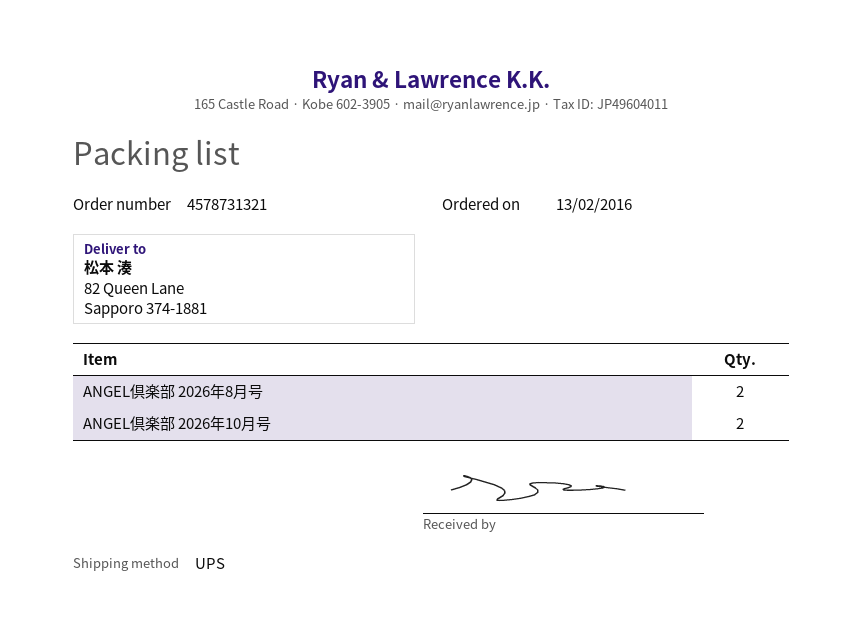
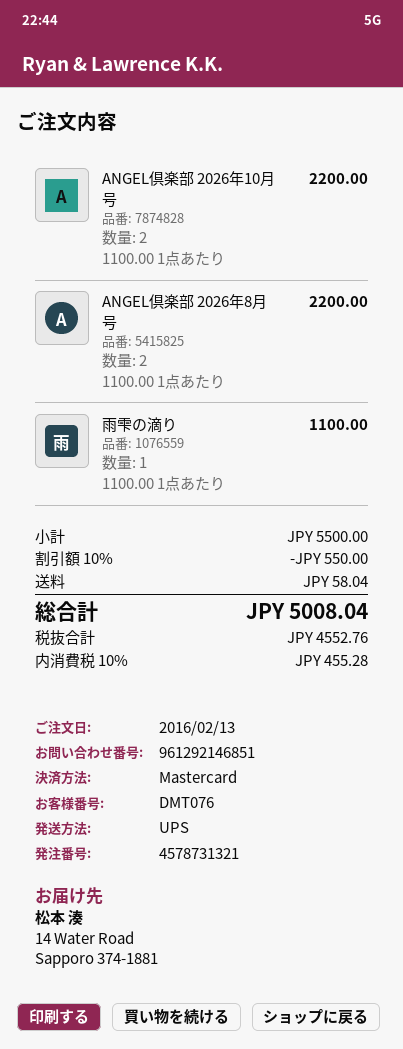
ship to: 82 Queen Lane, Sapporo 374-1881 -> 14 Water Road, Sapporo 374-1881
雨雫の滴り: none -> 1

